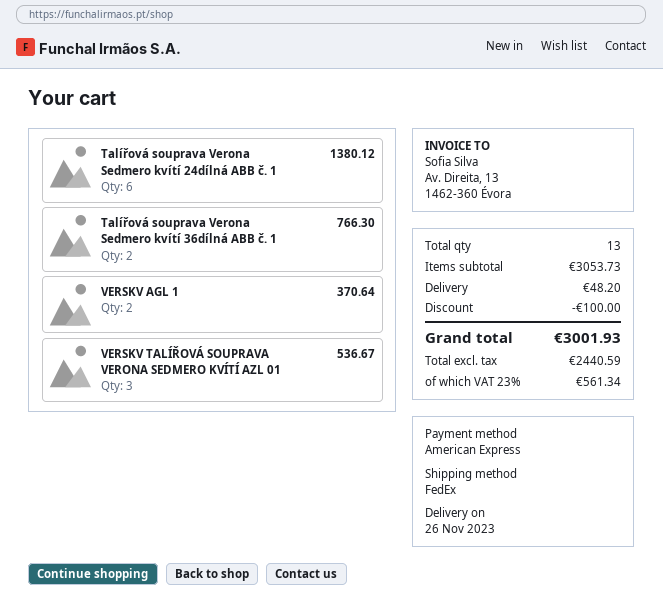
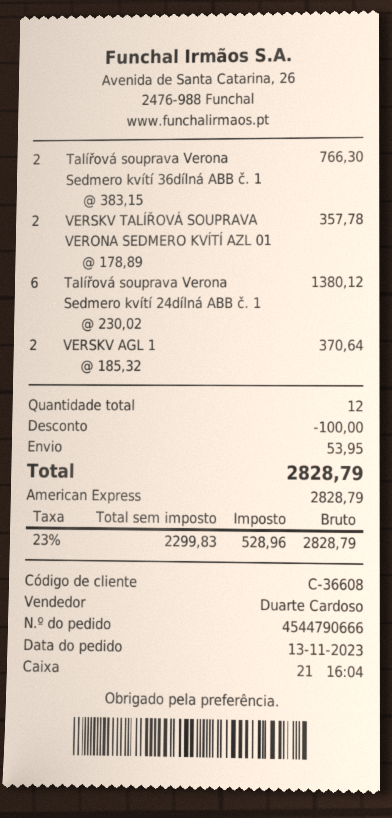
VERSKV TALÍŘOVÁ SOUPRAVA VERONA SEDMERO KVÍTÍ AZL 01: 3 for 536.67 -> 2 for 357.78
total quantity: 13 -> 12
shipping: 48.20 -> 53.95
net: 2440.59 -> 2299.83
tax: 23% = 561.34 -> 23% = 528.96
total: 3001.93 -> 2828.79

